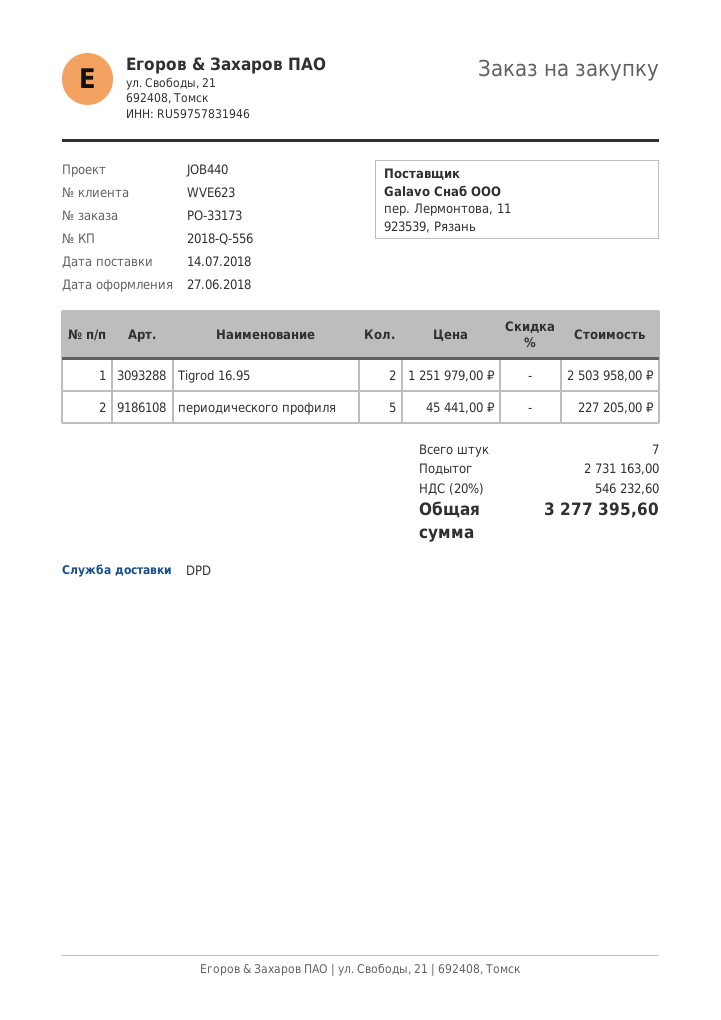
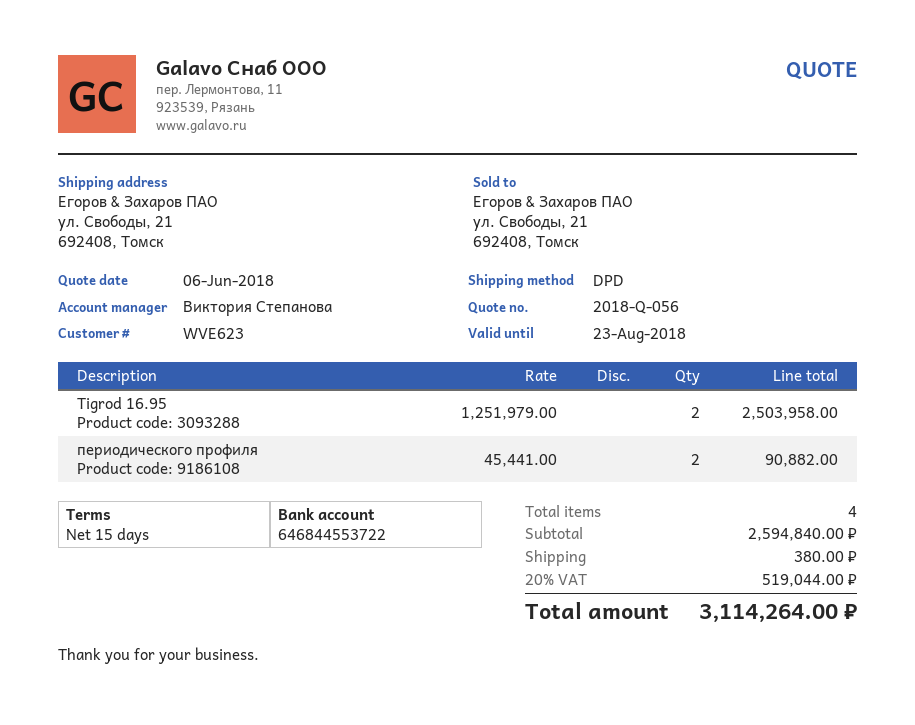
quote number: 2018-Q-556 -> 2018-Q-056
периодического профиля: 5 x 45441.00 = 227205.00 -> 2 x 45441.00 = 90882.00
total quantity: 7 -> 4
subtotal: 2731163.00 -> 2594840.00
shipping: none -> 380.00
tax: 20% = 546232.60 -> 20% = 519044.00
total: 3277395.60 -> 3114264.00

